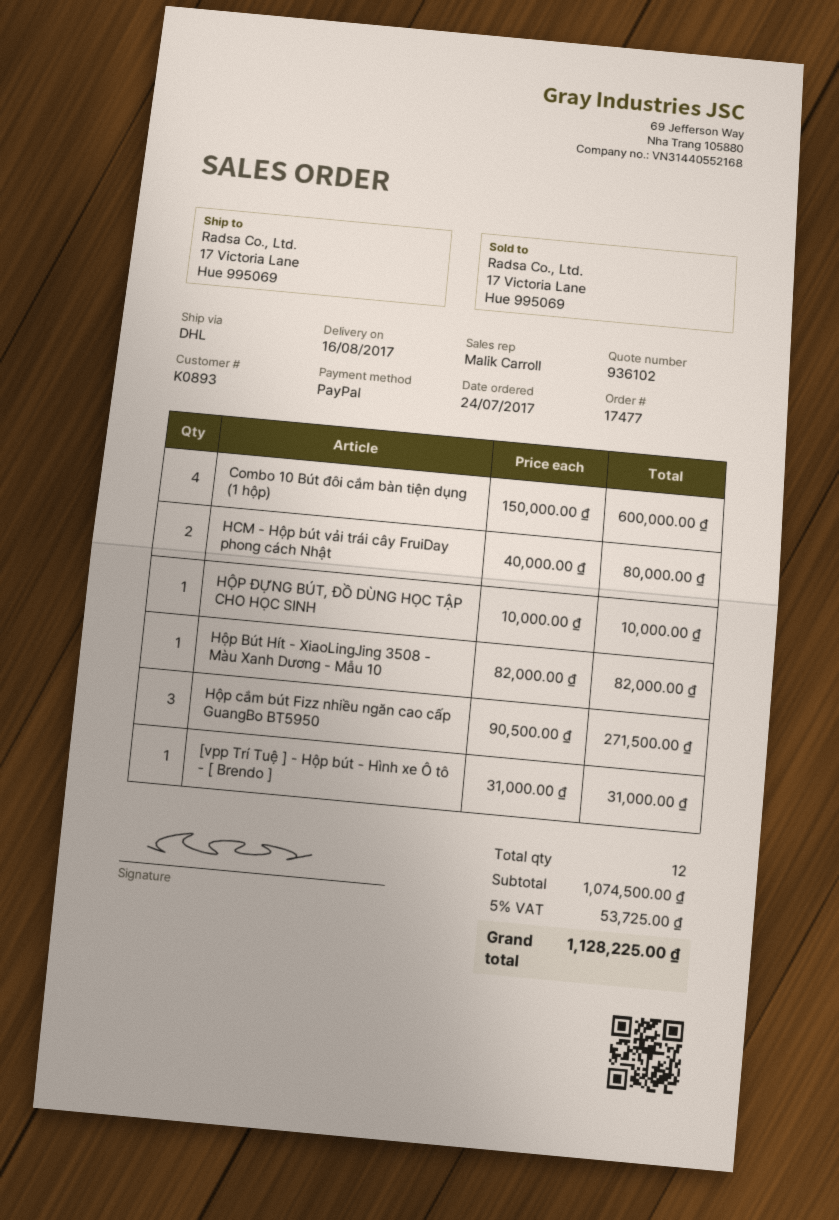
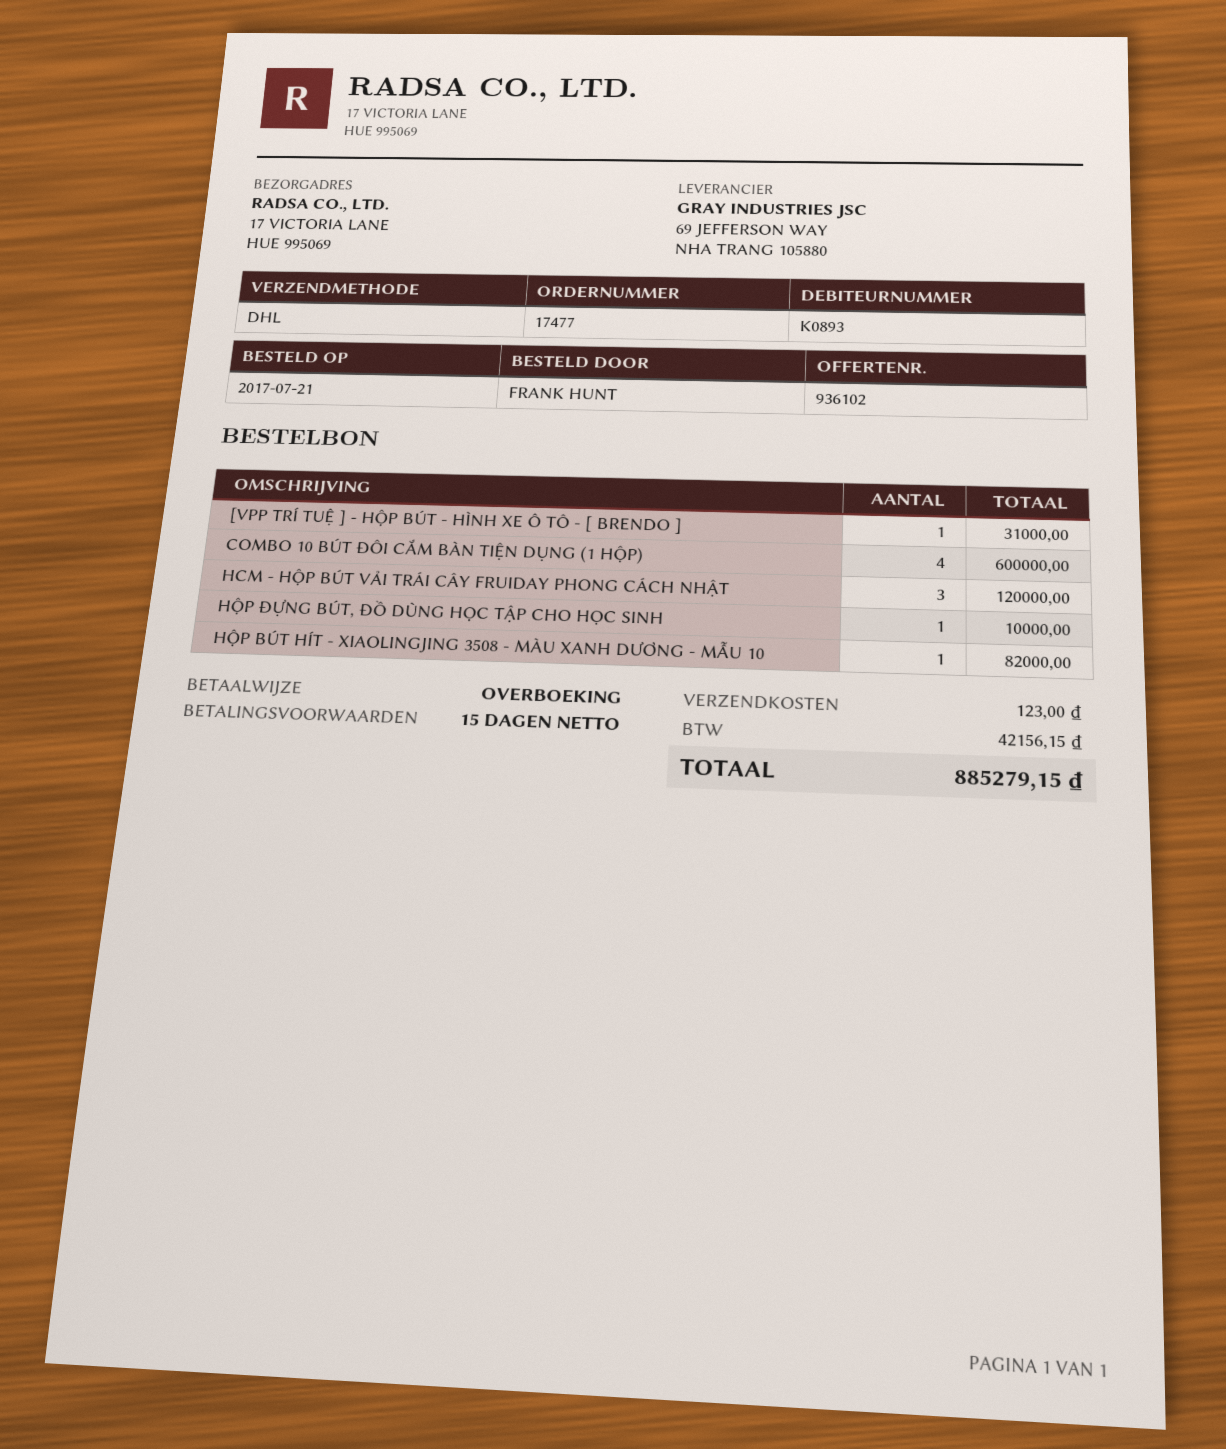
order date: 2017-07-24 -> 2017-07-21
payment method: PayPal -> bank transfer
HCM - Hộp bút vải trái cây FruiDay phong cách Nhật: 2 for 80000.00 -> 3 for 120000.00
Hộp cắm bút Fizz nhiều ngăn cao cấp GuangBo BT5950: 3 for 271500.00 -> none
shipping: none -> 123.00
tax: 53725.00 -> 42156.15
total: 1128225.00 -> 885279.15

